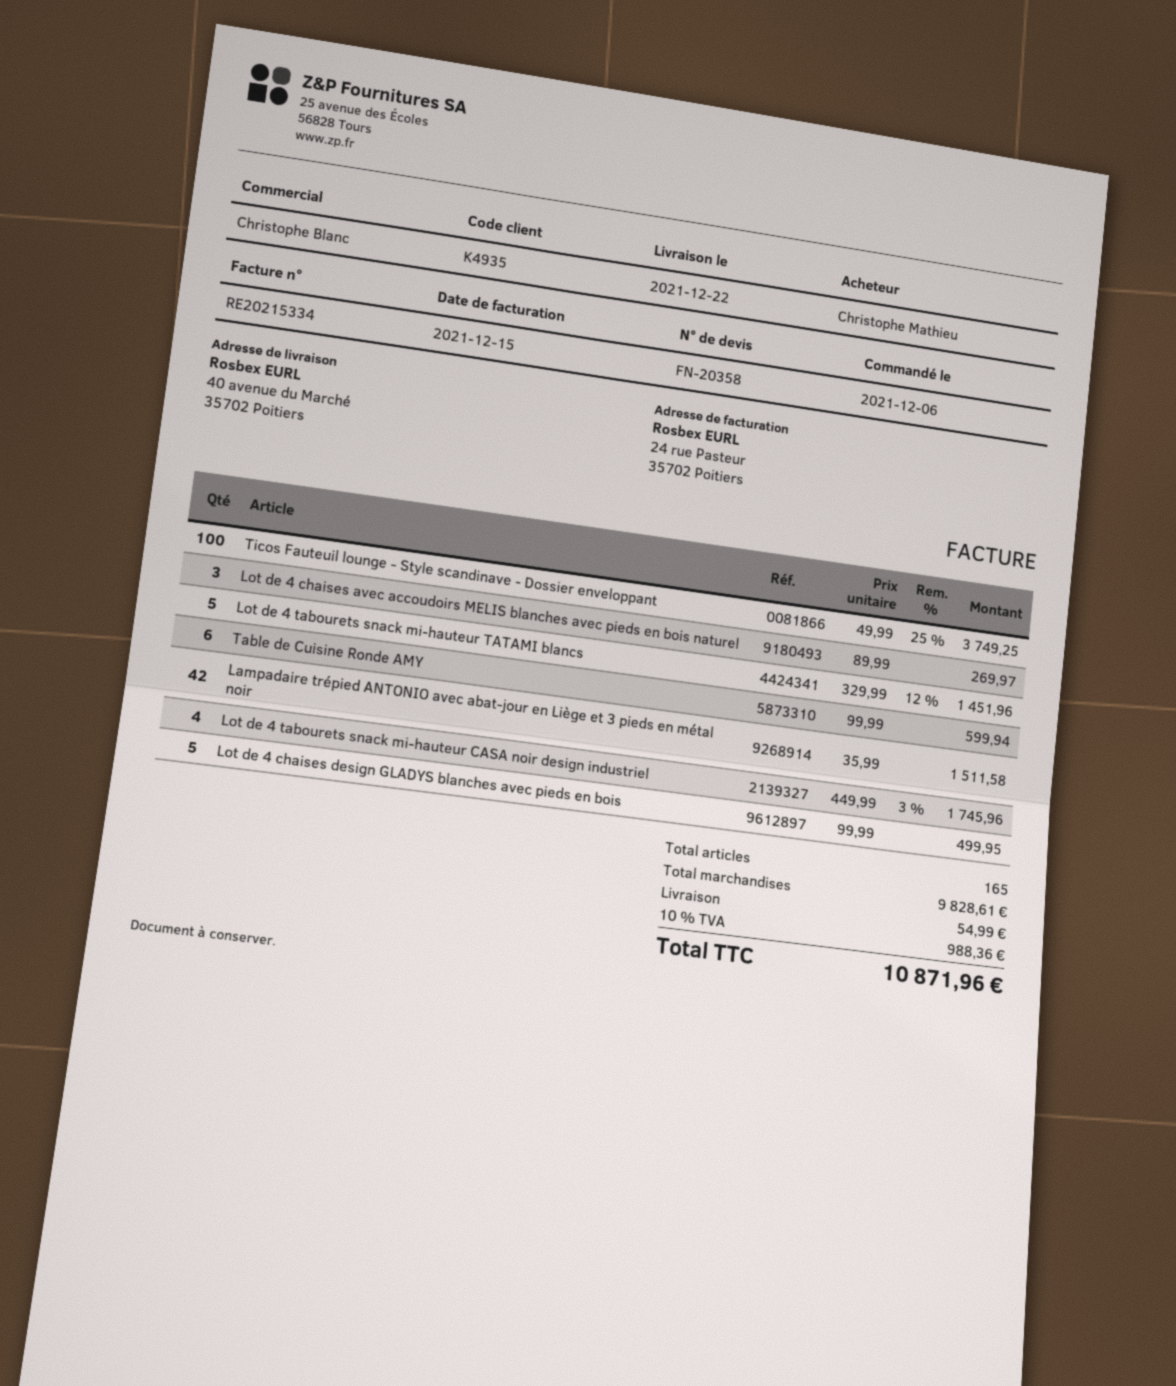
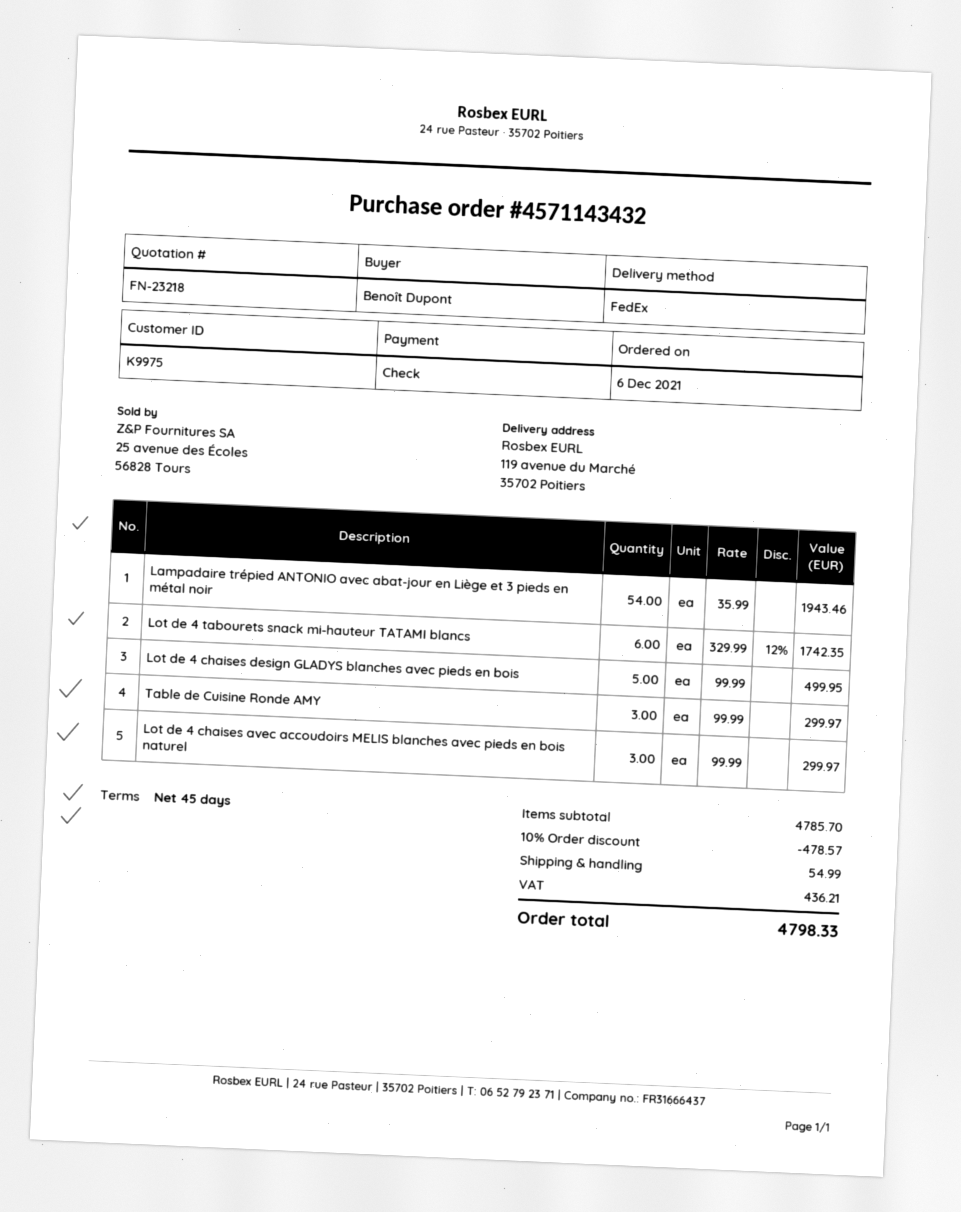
quote number: FN-20358 -> FN-23218
customer number: K4935 -> K9975
ordered by: Christophe Mathieu -> Benoît Dupont
ship to: 40 avenue du Marché, 35702 Poitiers -> 119 avenue du Marché, 35702 Poitiers
Ticos Fauteuil lounge - Style scandinave - Dossier enveloppant: 100 x 49.99 - 25% = 3749.25 -> none
Lot de 4 chaises avec accoudoirs MELIS blanches avec pieds en bois naturel: 3 x 89.99 = 269.97 -> 3 x 99.99 = 299.97
Lot de 4 tabourets snack mi-hauteur TATAMI blancs: 5 x 329.99 - 12% = 1451.96 -> 6 x 329.99 - 12% = 1742.35
Table de Cuisine Ronde AMY: 6 x 99.99 = 599.94 -> 3 x 99.99 = 299.97
Lampadaire trépied ANTONIO avec abat-jour en Liège et 3 pieds en métal noir: 42 x 35.99 = 1511.58 -> 54 x 35.99 = 1943.46
Lot de 4 tabourets snack mi-hauteur CASA noir design industriel: 4 x 449.99 - 3% = 1745.96 -> none
subtotal: 9828.61 -> 4785.70
discount: none -> 10% = 478.57
tax: 988.36 -> 436.21
total: 10871.96 -> 4798.33

